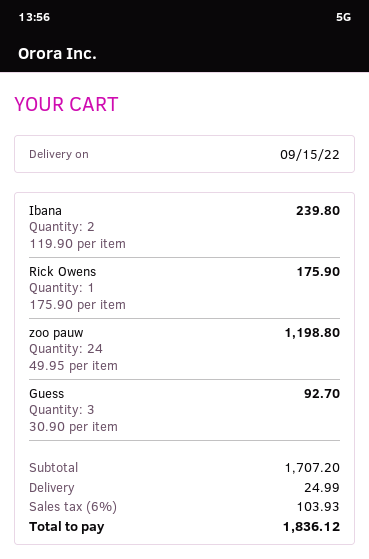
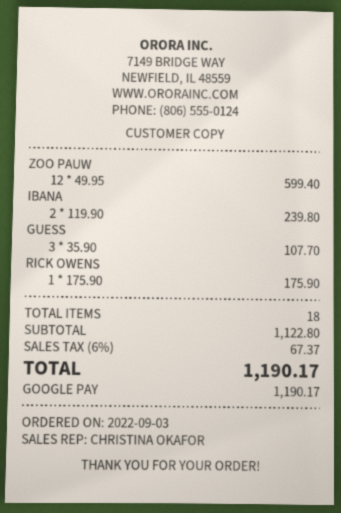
zoo pauw: 24 x 49.95 = 1198.80 -> 12 x 49.95 = 599.40
Guess: 3 x 30.90 = 92.70 -> 3 x 35.90 = 107.70
subtotal: 1707.20 -> 1122.80
shipping: 24.99 -> none
tax: 6% = 103.93 -> 6% = 67.37
total: 1836.12 -> 1190.17

